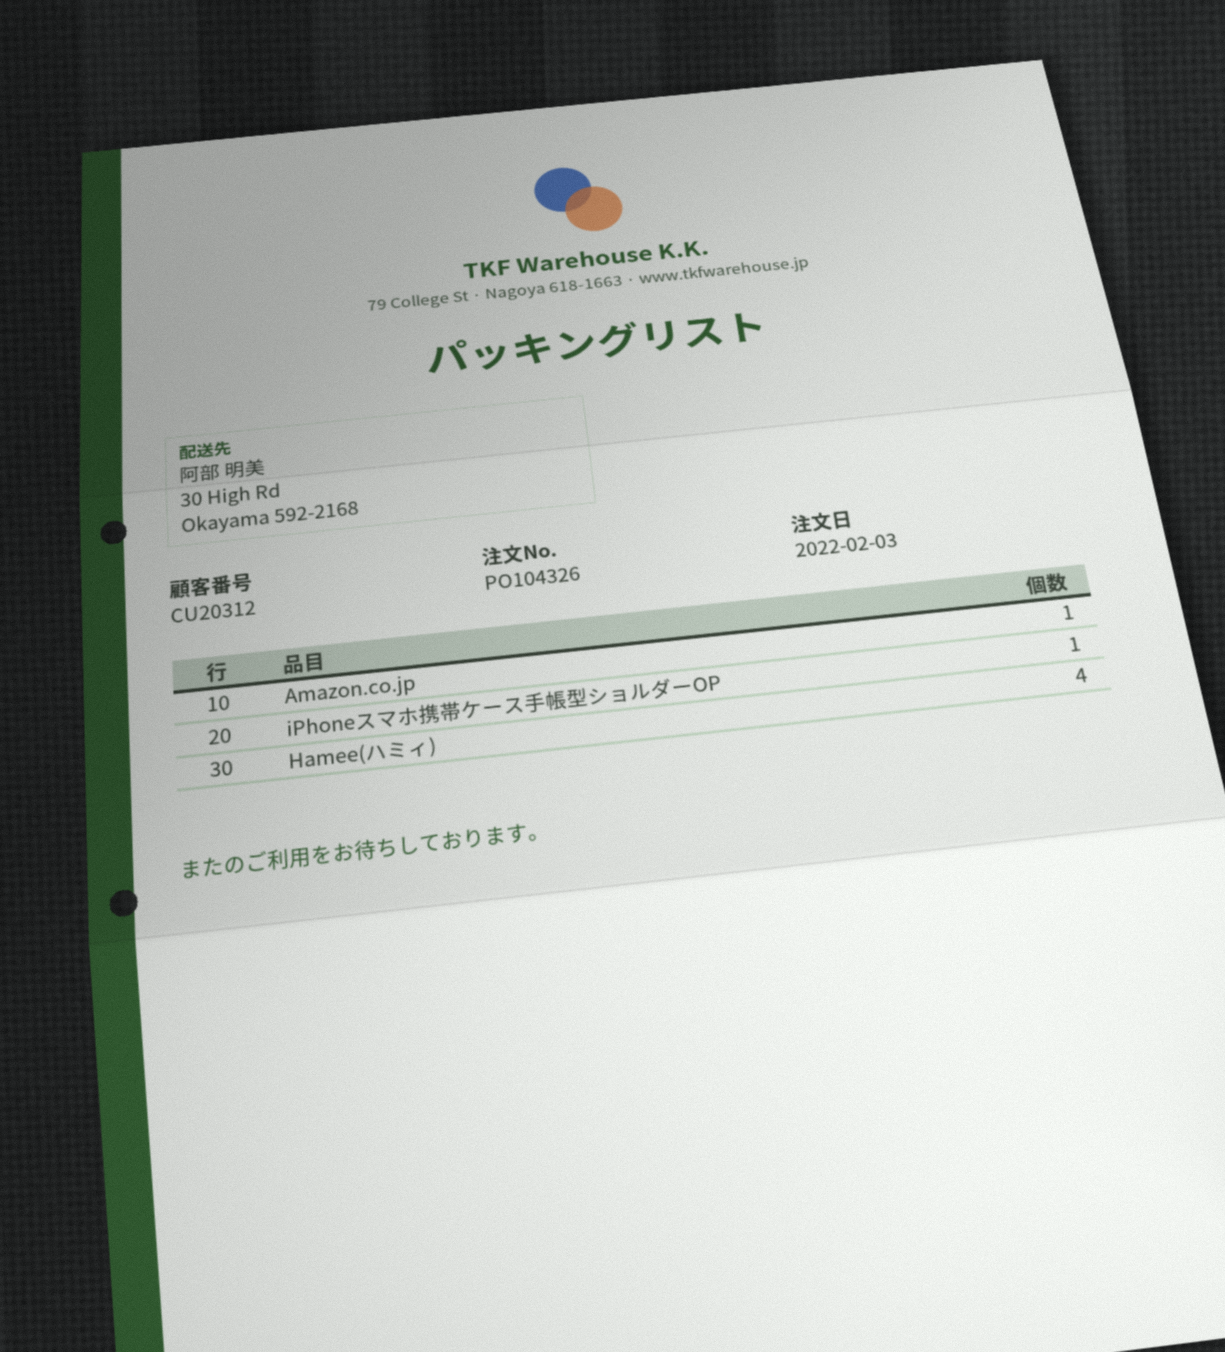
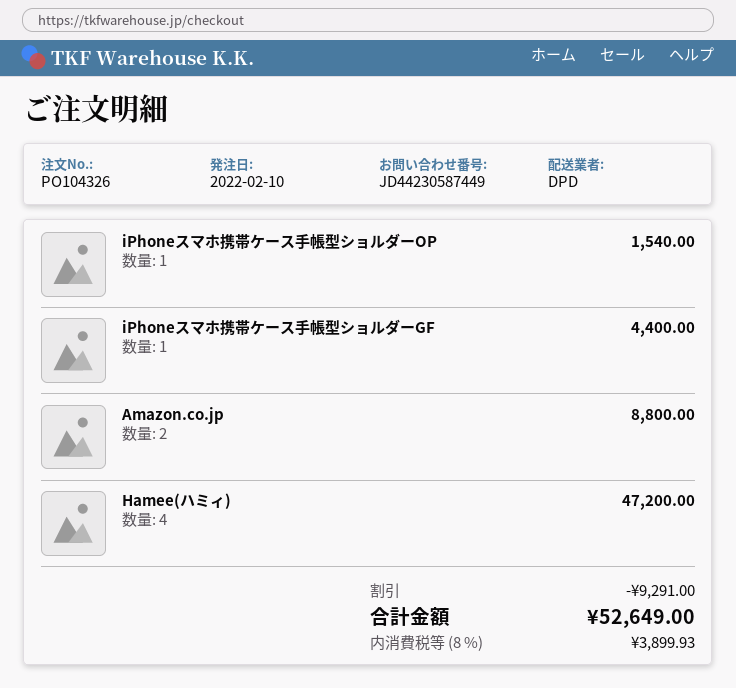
order date: 2022-02-03 -> 2022-02-10
Amazon.co.jp: 1 -> 2
iPhoneスマホ携帯ケース手帳型ショルダーGF: none -> 1

